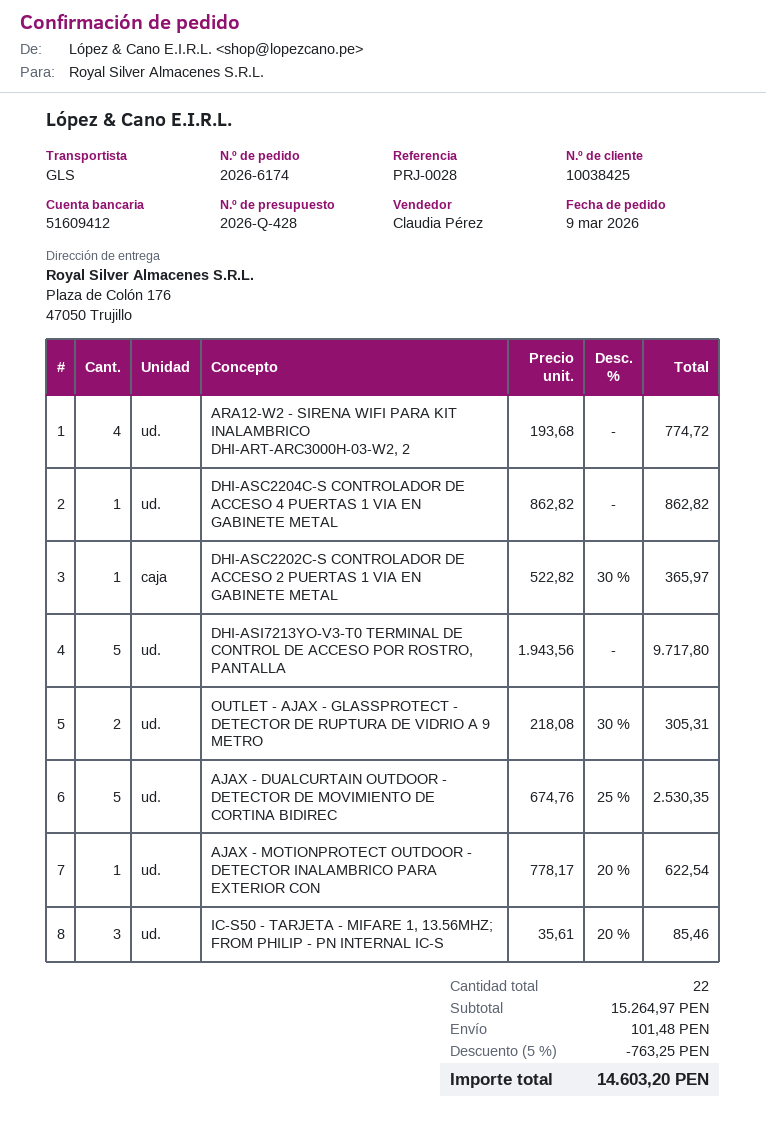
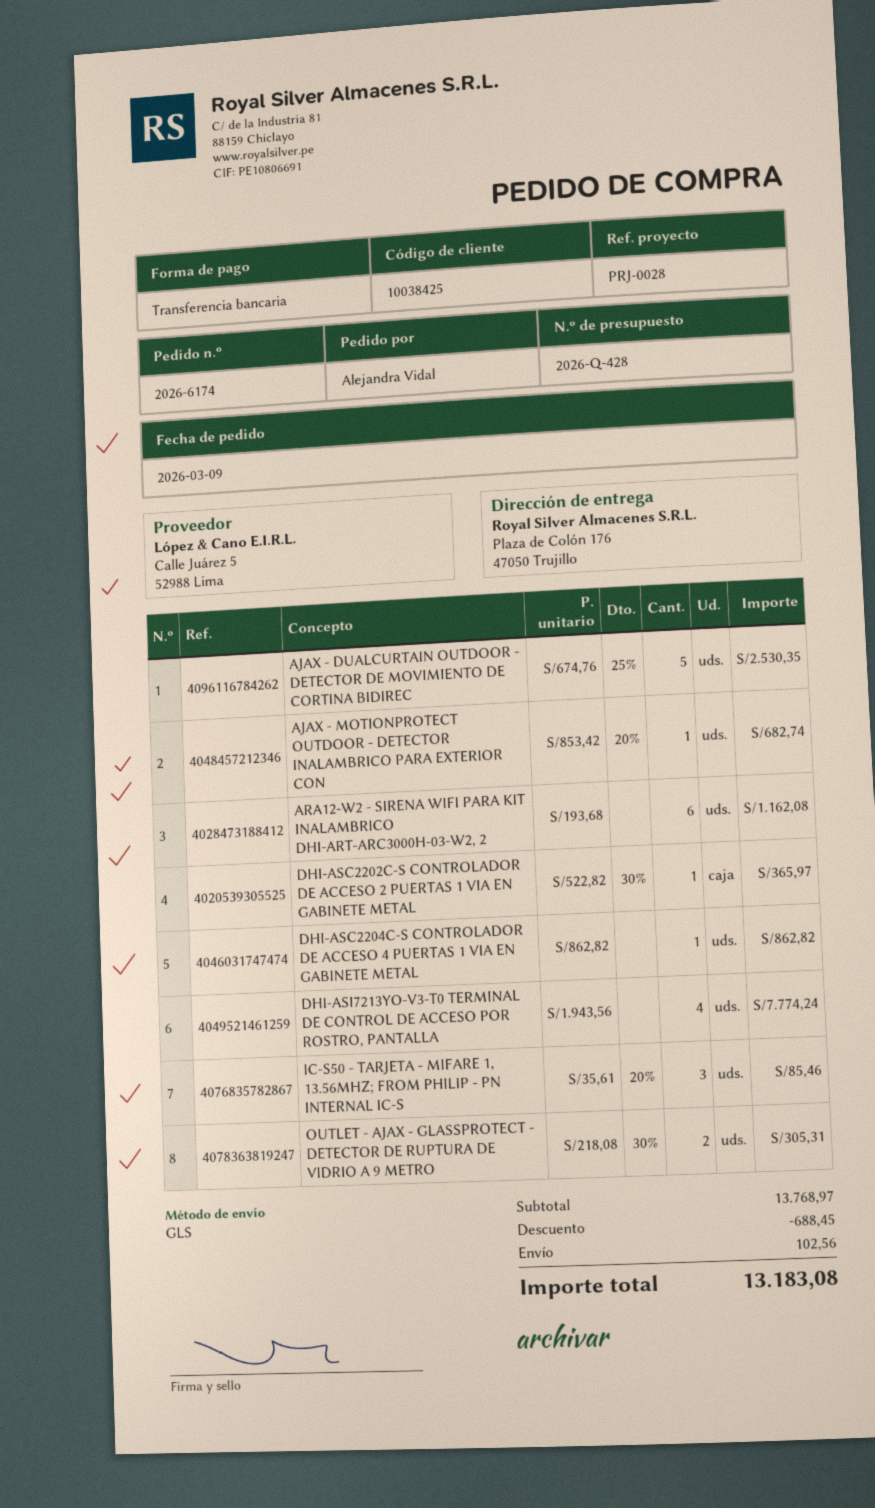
ARA12-W2 - SIRENA WIFI PARA KIT INALAMBRICO DHI-ART-ARC3000H-03-W2, 2: 4 x 193.68 = 774.72 -> 6 x 193.68 = 1162.08
DHI-ASI7213YO-V3-T0 TERMINAL DE CONTROL DE ACCESO POR ROSTRO, PANTALLA: 5 x 1943.56 = 9717.80 -> 4 x 1943.56 = 7774.24
AJAX - MOTIONPROTECT OUTDOOR - DETECTOR INALAMBRICO PARA EXTERIOR CON: 1 x 778.17 - 20% = 622.54 -> 1 x 853.42 - 20% = 682.74
subtotal: 15264.97 -> 13768.97
discount: 763.25 -> 688.45
shipping: 101.48 -> 102.56
total: 14603.20 -> 13183.08

